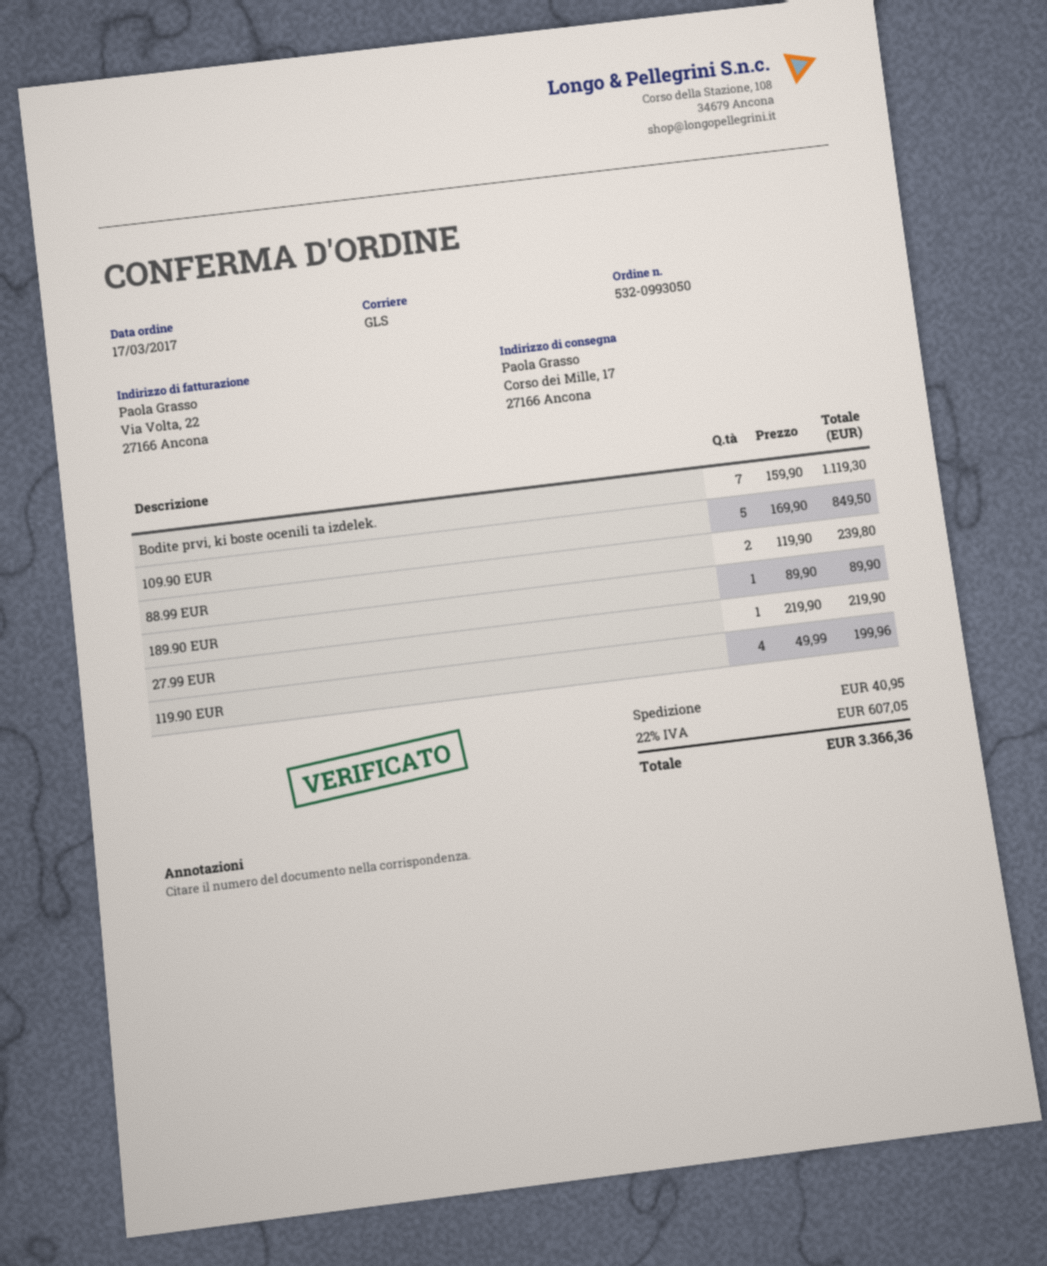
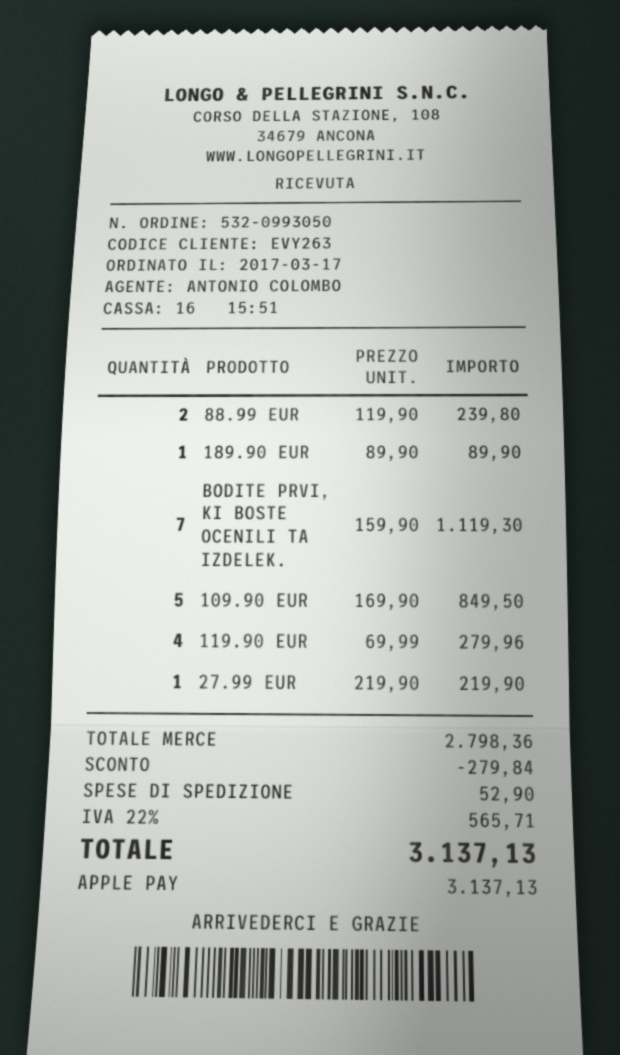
119.90 EUR: 4 x 49.99 = 199.96 -> 4 x 69.99 = 279.96
discount: none -> 279.84
shipping: 40.95 -> 52.90
tax: 22% = 607.05 -> 22% = 565.71
total: 3366.36 -> 3137.13

